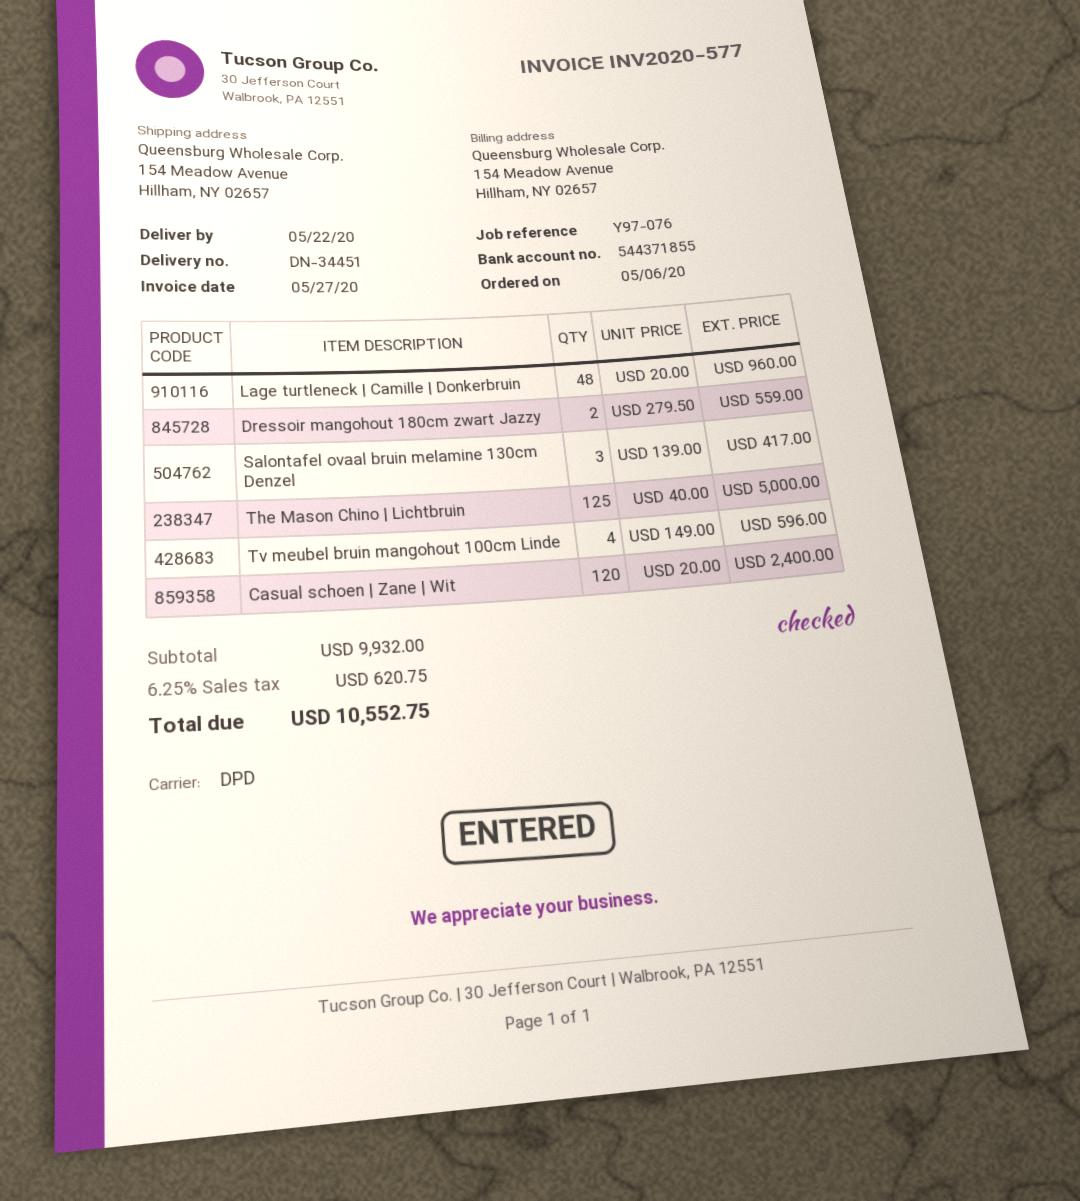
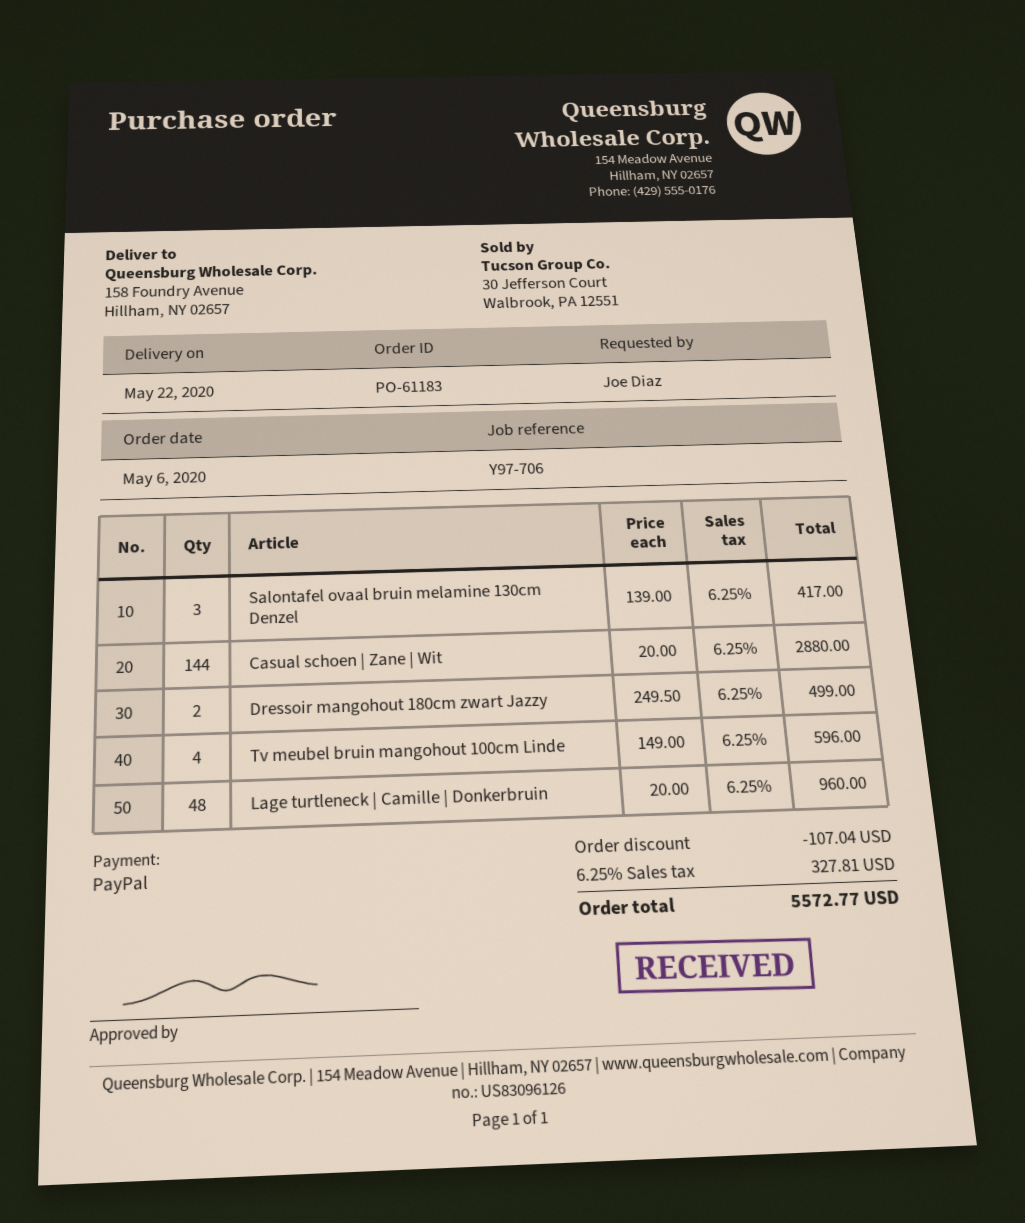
reference: Y97-076 -> Y97-706
ship to: 154 Meadow Avenue, Hillham, NY 02657 -> 158 Foundry Avenue, Hillham, NY 02657
Dressoir mangohout 180cm zwart Jazzy: 2 x 279.50 = 559.00 -> 2 x 249.50 = 499.00
The Mason Chino | Lichtbruin: 125 x 40.00 = 5000.00 -> none
Casual schoen | Zane | Wit: 120 x 20.00 = 2400.00 -> 144 x 20.00 = 2880.00
discount: none -> 107.04
tax: 6.25% = 620.75 -> 6.25% = 327.81
total: 10552.75 -> 5572.77

